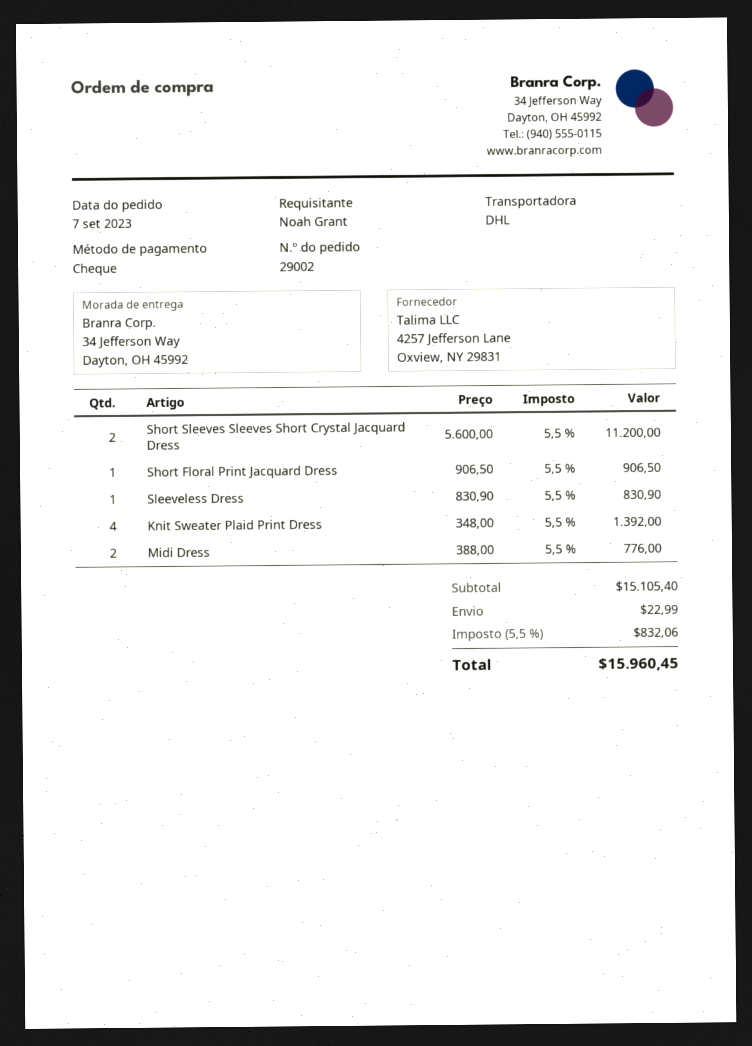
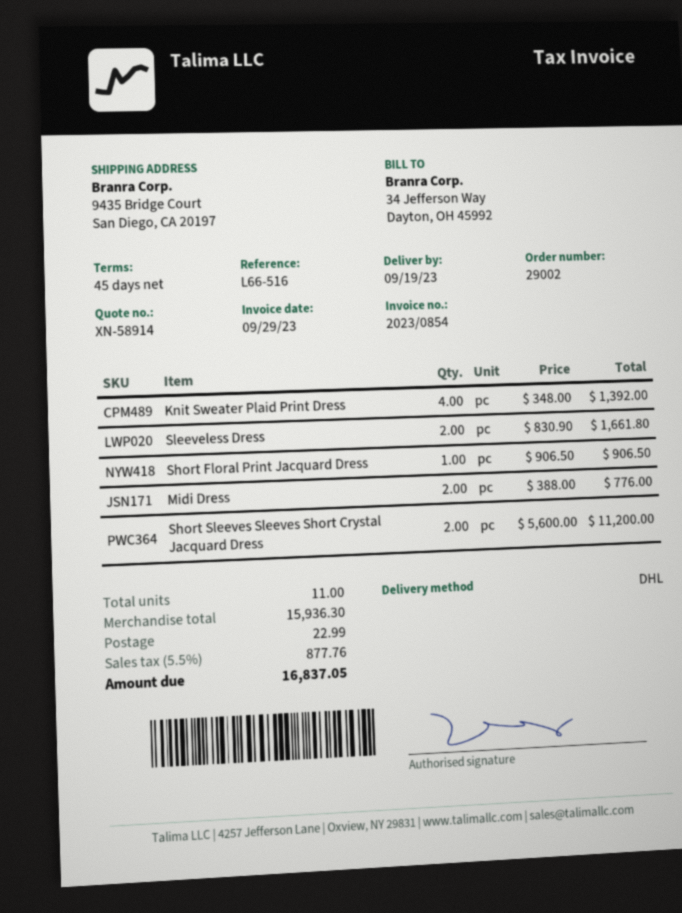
ship to: 34 Jefferson Way, Dayton, OH 45992 -> 9435 Bridge Court, San Diego, CA 20197
Sleeveless Dress: 1 x 830.90 = 830.90 -> 2 x 830.90 = 1661.80
subtotal: 15105.40 -> 15936.30
tax: 5.5% = 832.06 -> 5.5% = 877.76
total: 15960.45 -> 16837.05

